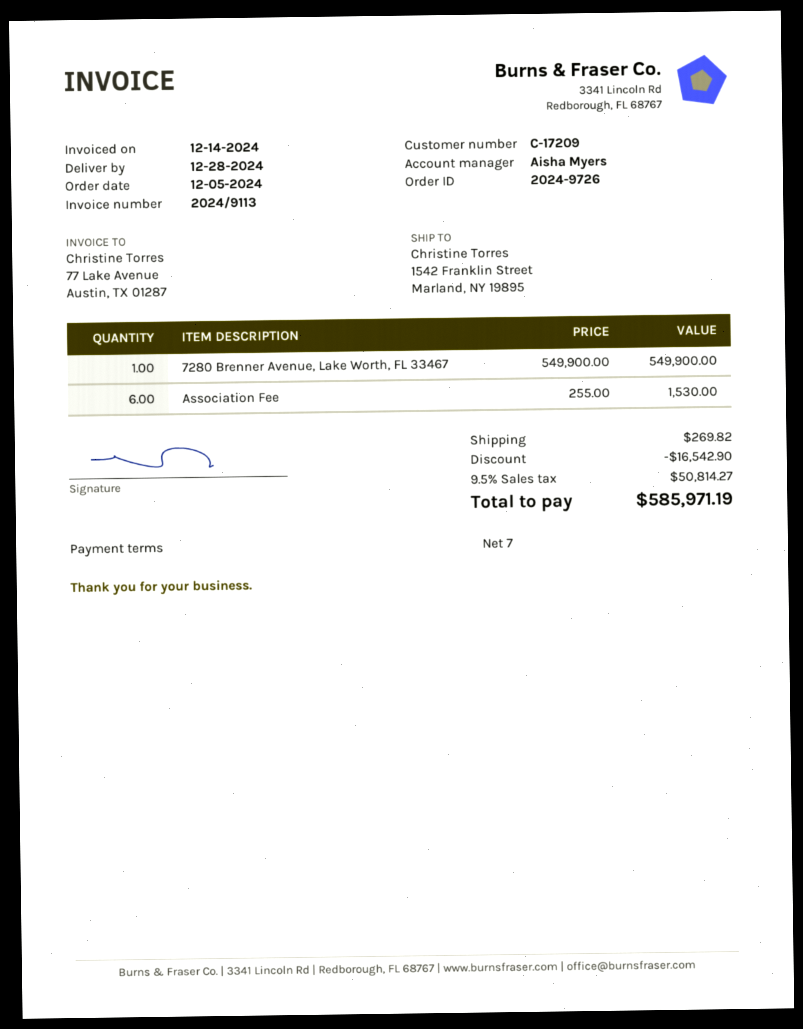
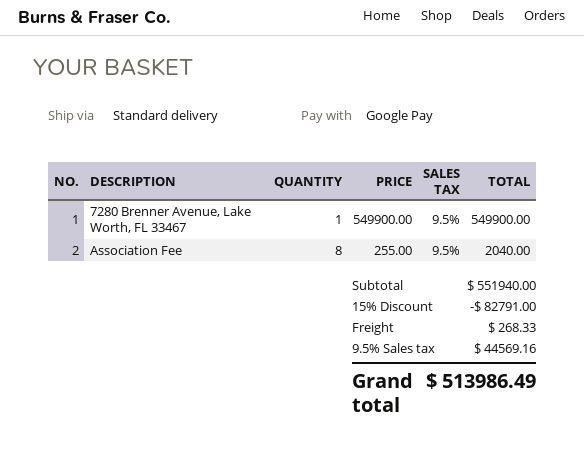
Association Fee: 6 x 255.00 = 1530.00 -> 8 x 255.00 = 2040.00
discount: 16542.90 -> 82791.00
shipping: 269.82 -> 268.33
tax: 9.5% = 50814.27 -> 9.5% = 44569.16
total: 585971.19 -> 513986.49

